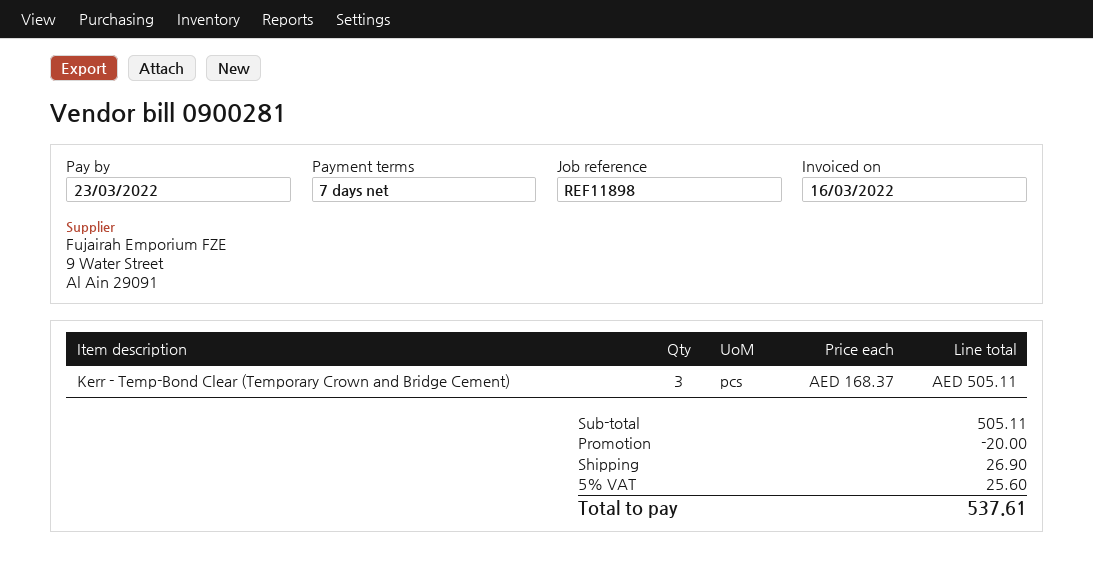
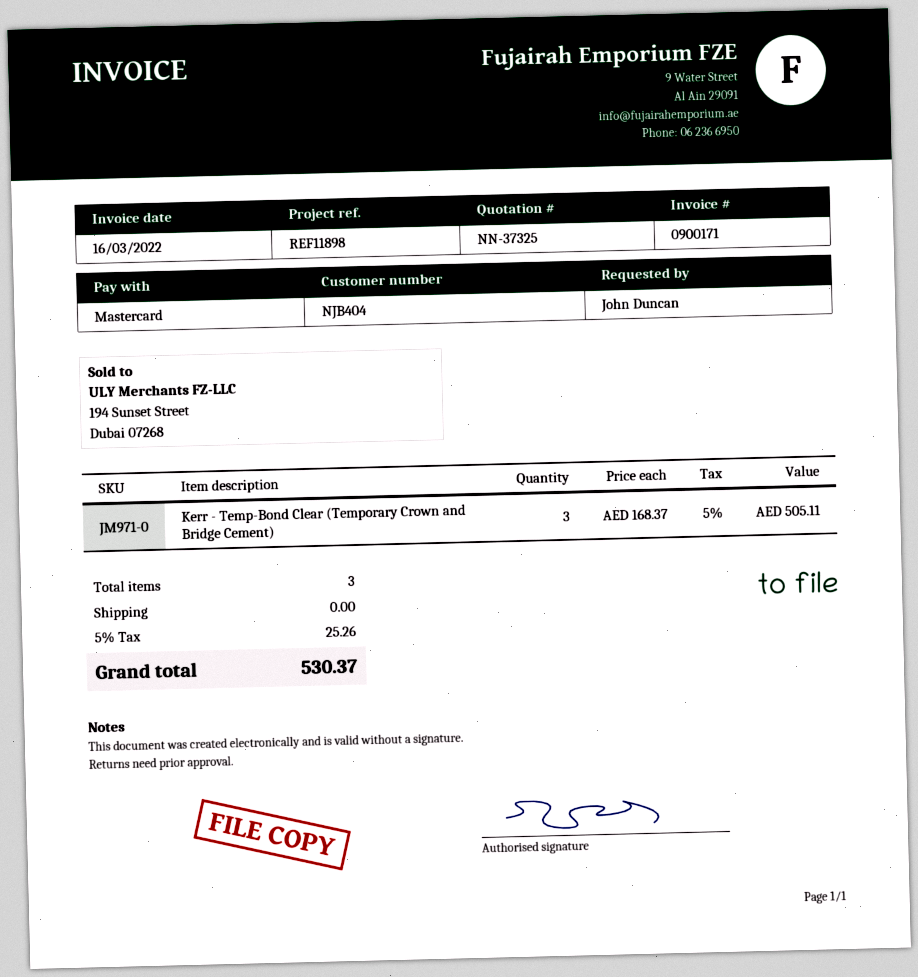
invoice number: 0900281 -> 0900171
discount: 20.00 -> none
shipping: 26.90 -> 0.00
tax: 5% = 25.60 -> 5% = 25.26
total: 537.61 -> 530.37

